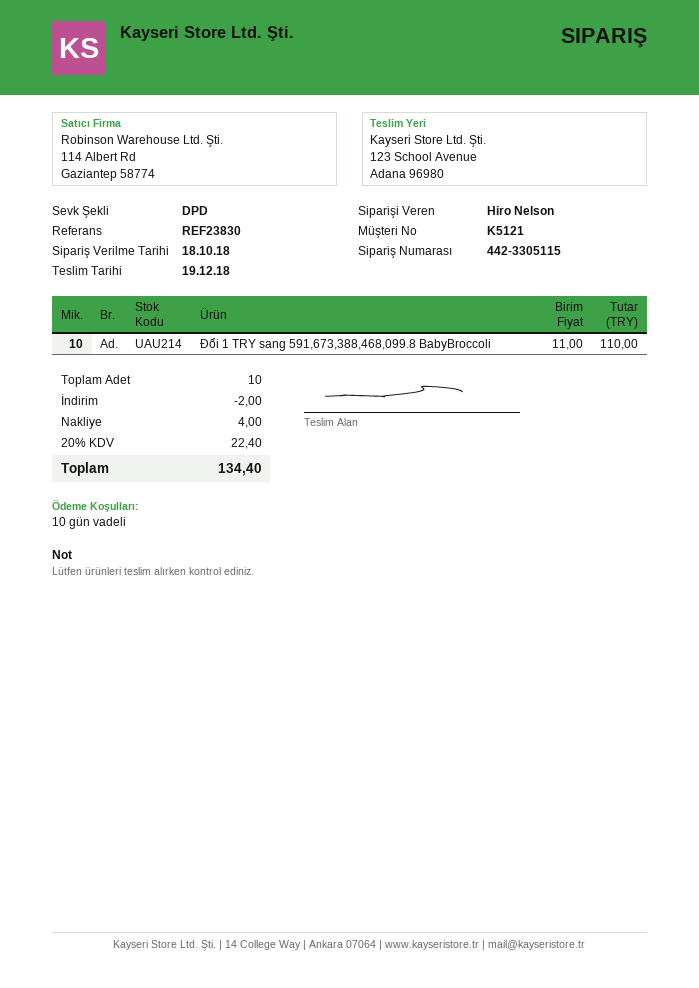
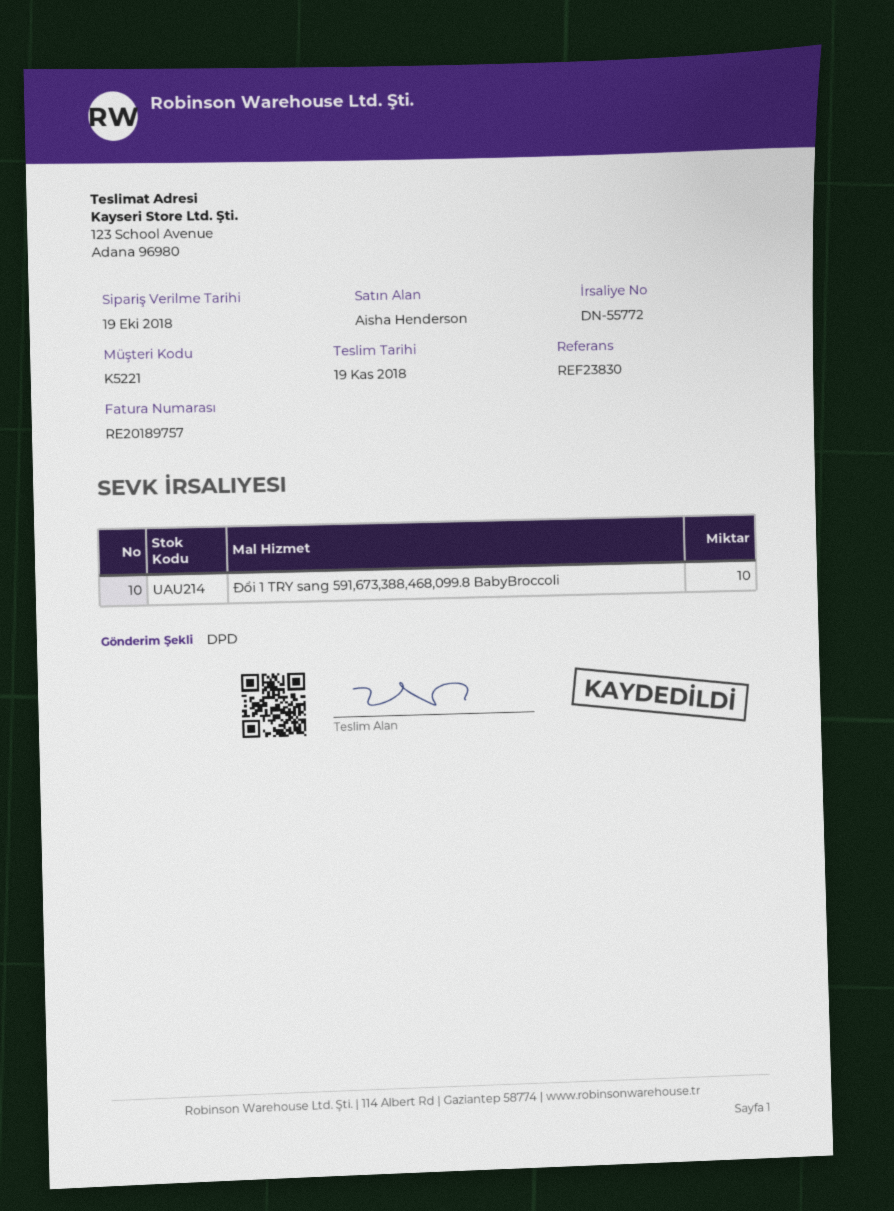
order date: 2018-10-18 -> 2018-10-19
delivery date: 2018-12-19 -> 2018-11-19
customer number: K5121 -> K5221
ordered by: Hiro Nelson -> Aisha Henderson

